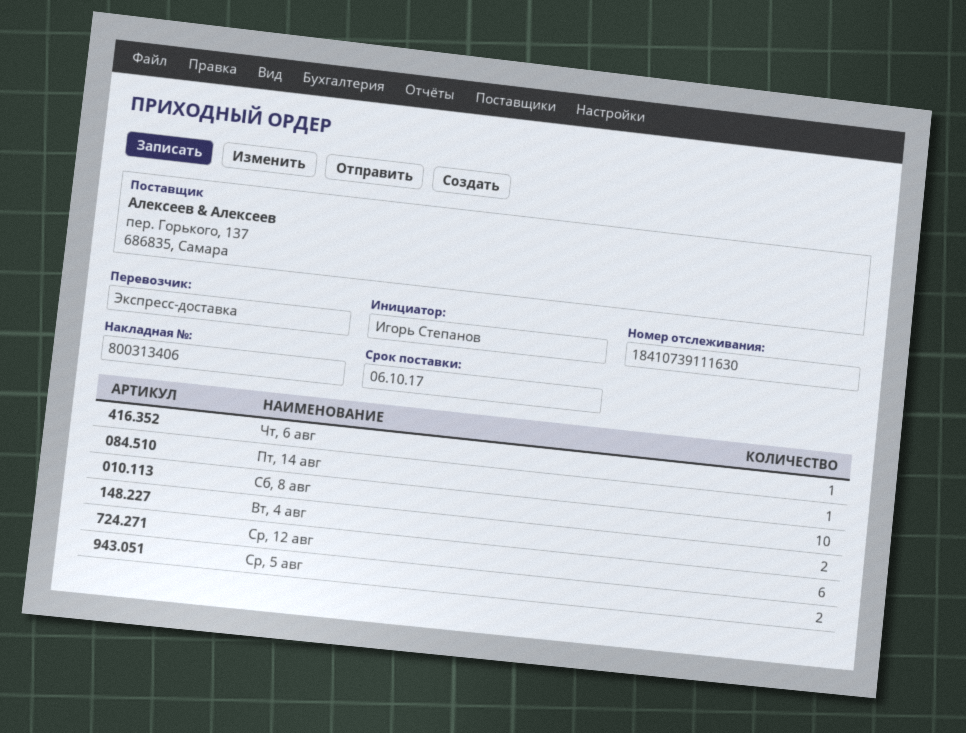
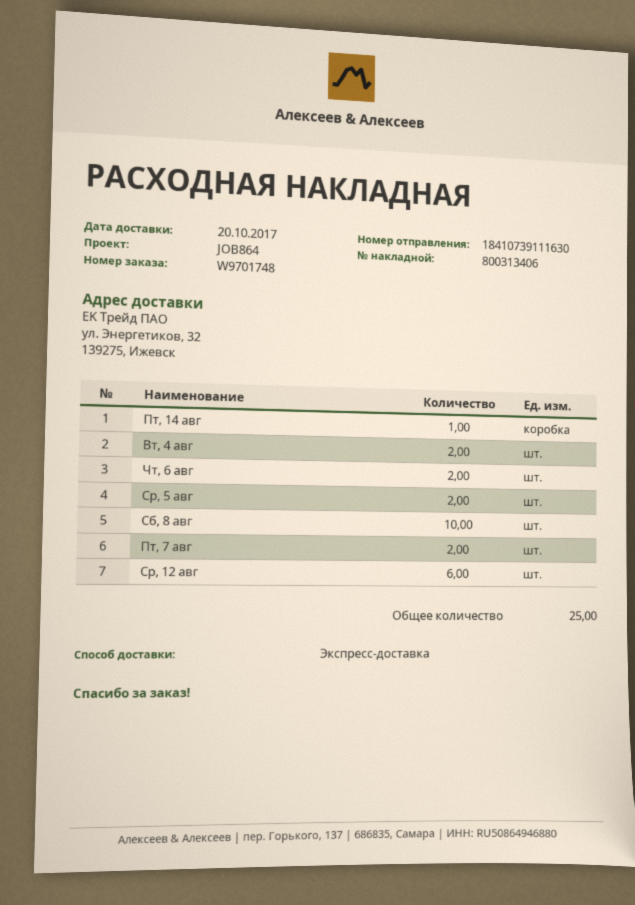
delivery date: 2017-10-06 -> 2017-10-20
Чт, 6 авг: 1 -> 2
Пт, 7 авг: none -> 2

